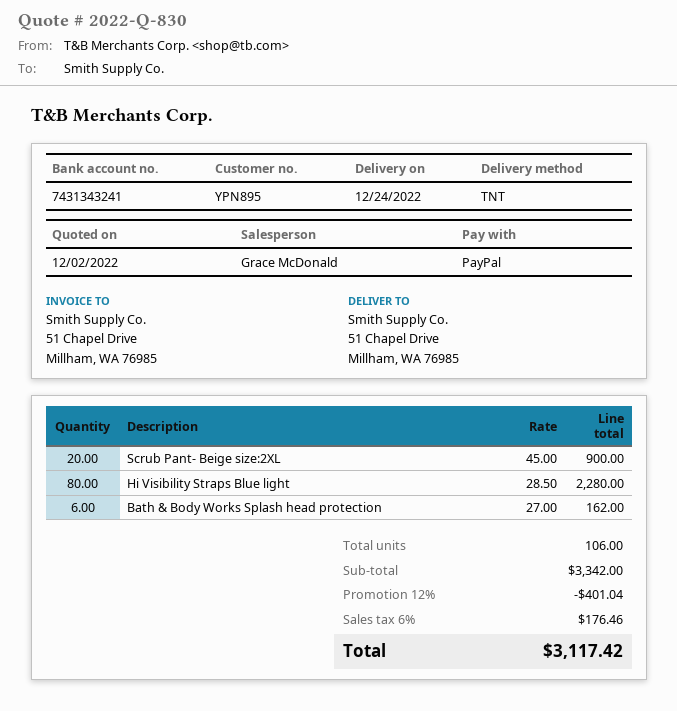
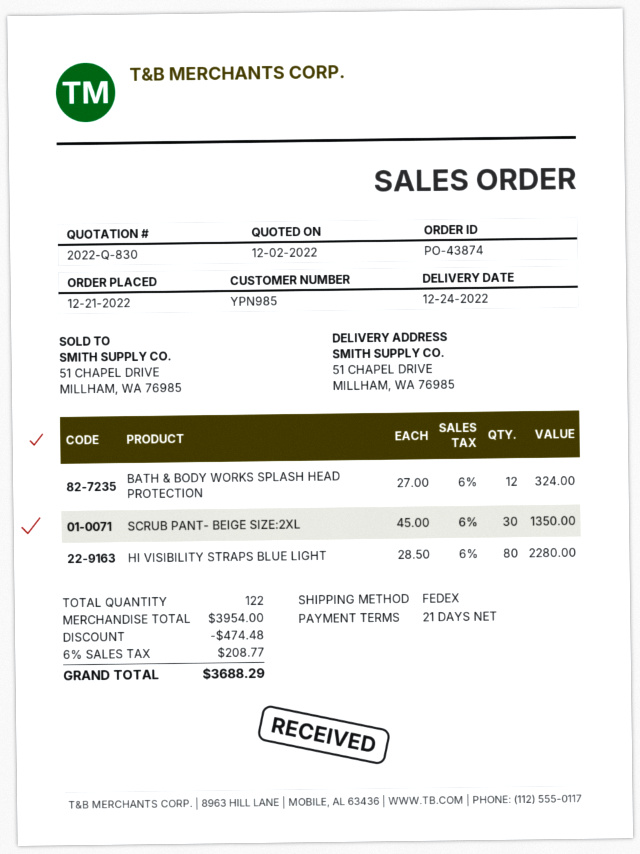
customer number: YPN895 -> YPN985
shipping method: TNT -> FedEx
Scrub Pant- Beige size:2XL: 20 x 45.00 = 900.00 -> 30 x 45.00 = 1350.00
Bath & Body Works Splash head protection: 6 x 27.00 = 162.00 -> 12 x 27.00 = 324.00
total quantity: 106 -> 122
subtotal: 3342.00 -> 3954.00
discount: 401.04 -> 474.48
tax: 6% = 176.46 -> 6% = 208.77
total: 3117.42 -> 3688.29

